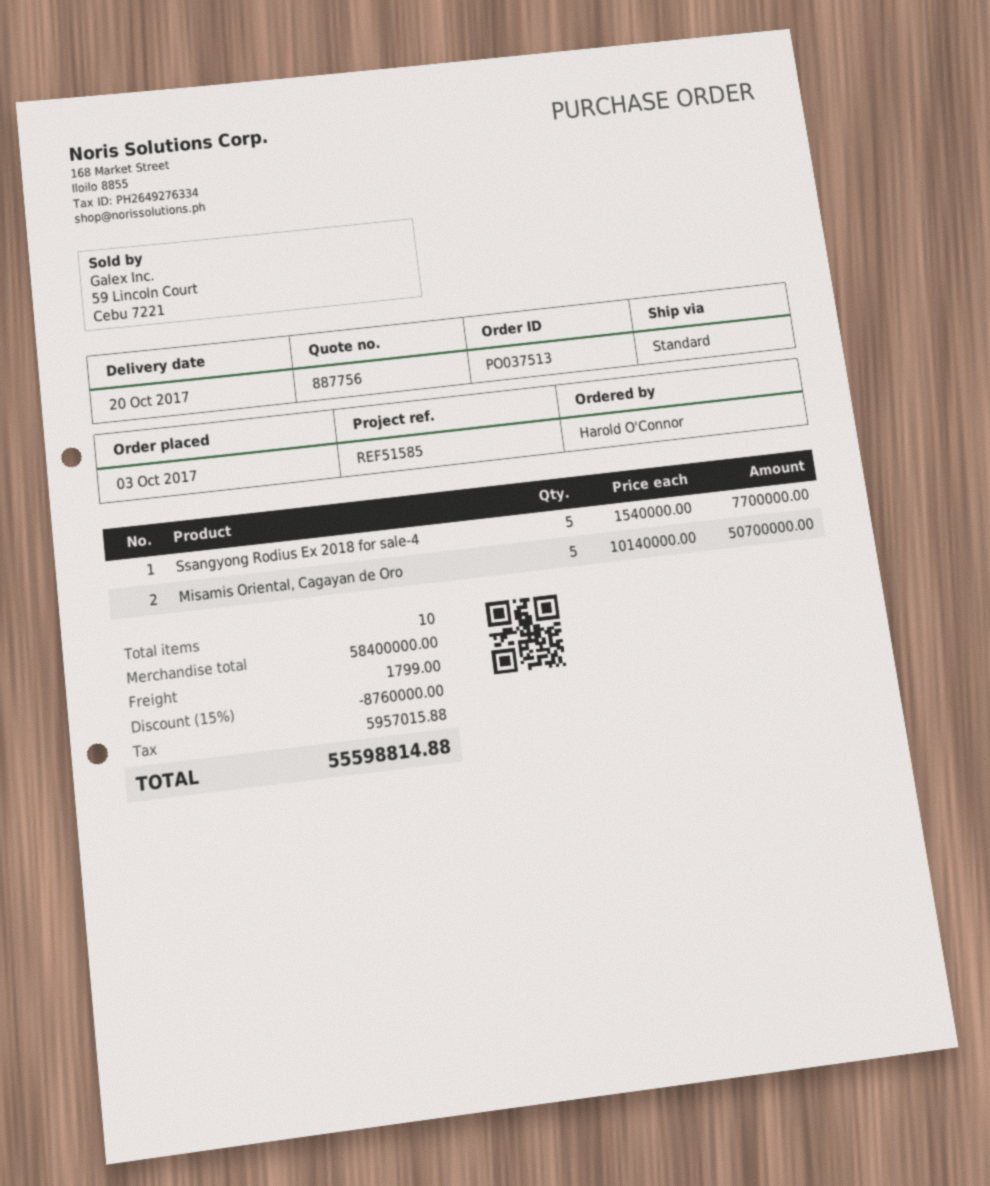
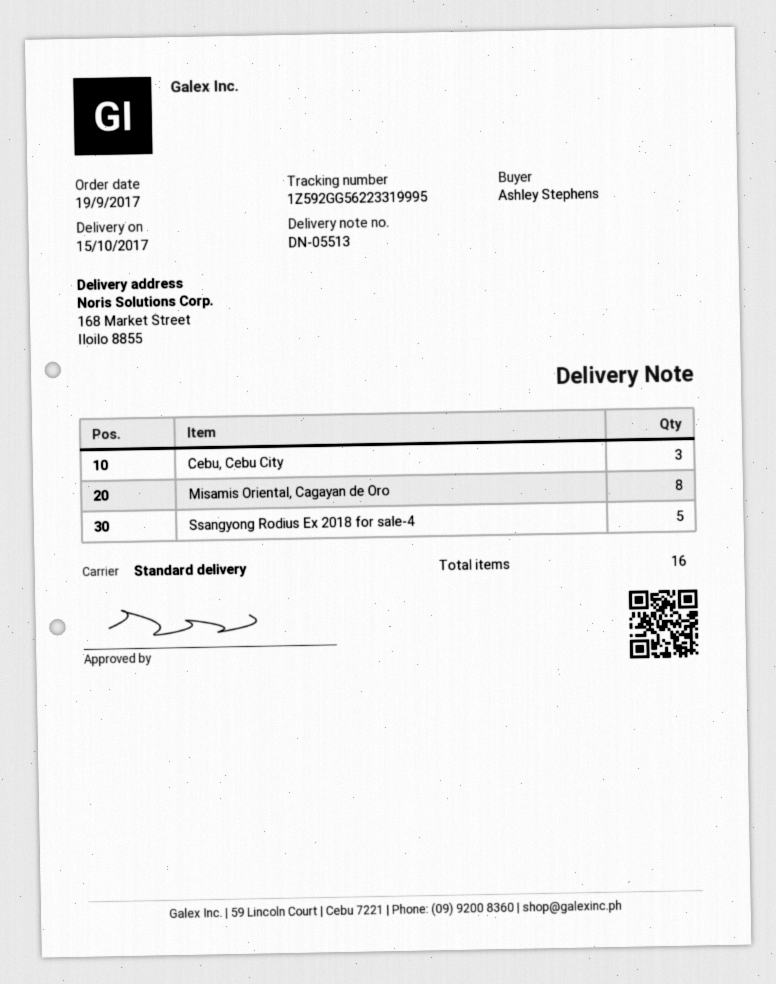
order date: 2017-10-03 -> 2017-09-19
delivery date: 2017-10-20 -> 2017-10-15
ordered by: Harold O'Connor -> Ashley Stephens
Misamis Oriental, Cagayan de Oro: 5 -> 8
Cebu, Cebu City: none -> 3
total quantity: 10 -> 16

